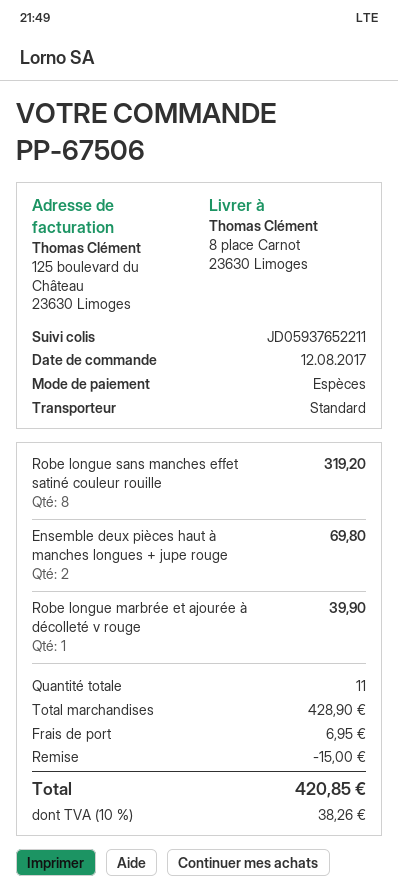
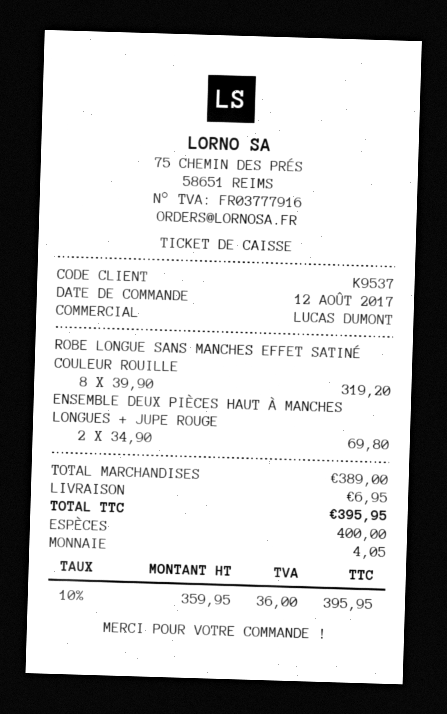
Robe longue marbrée et ajourée à décolleté v rouge: 1 for 39.90 -> none
subtotal: 428.90 -> 389.00
discount: 15.00 -> none
tax: 10% = 38.26 -> 10% = 36.00
total: 420.85 -> 395.95

